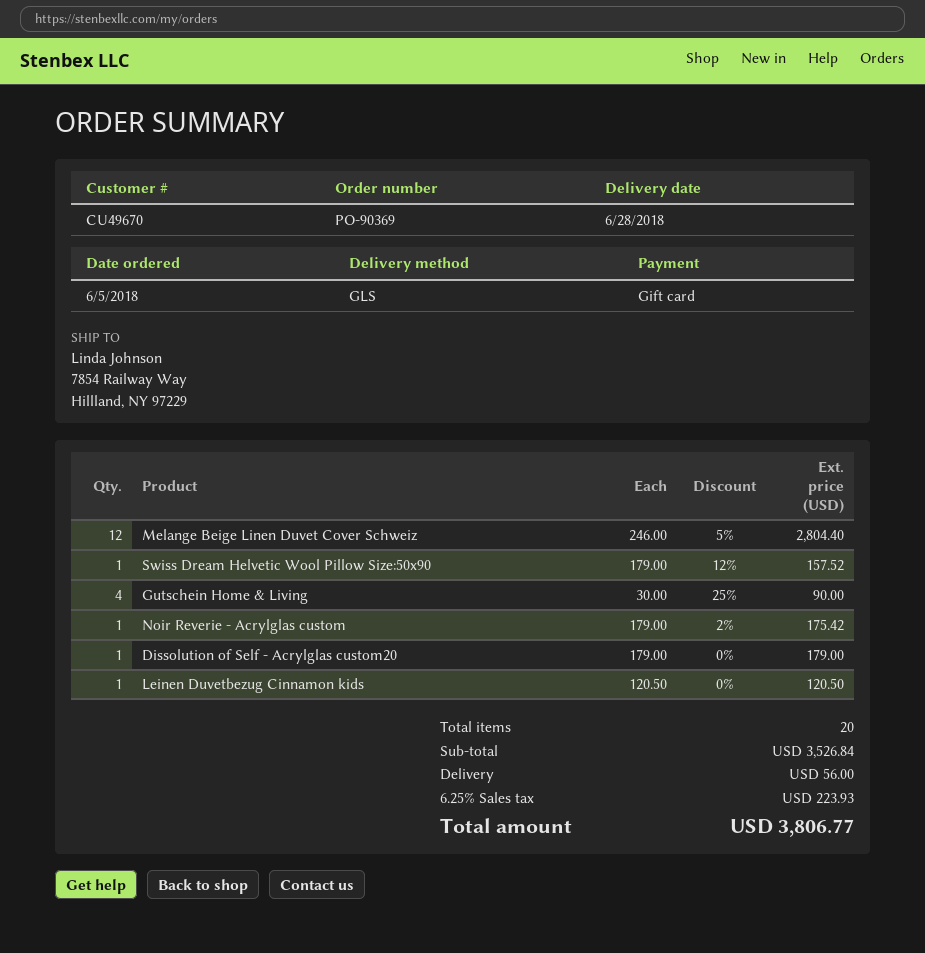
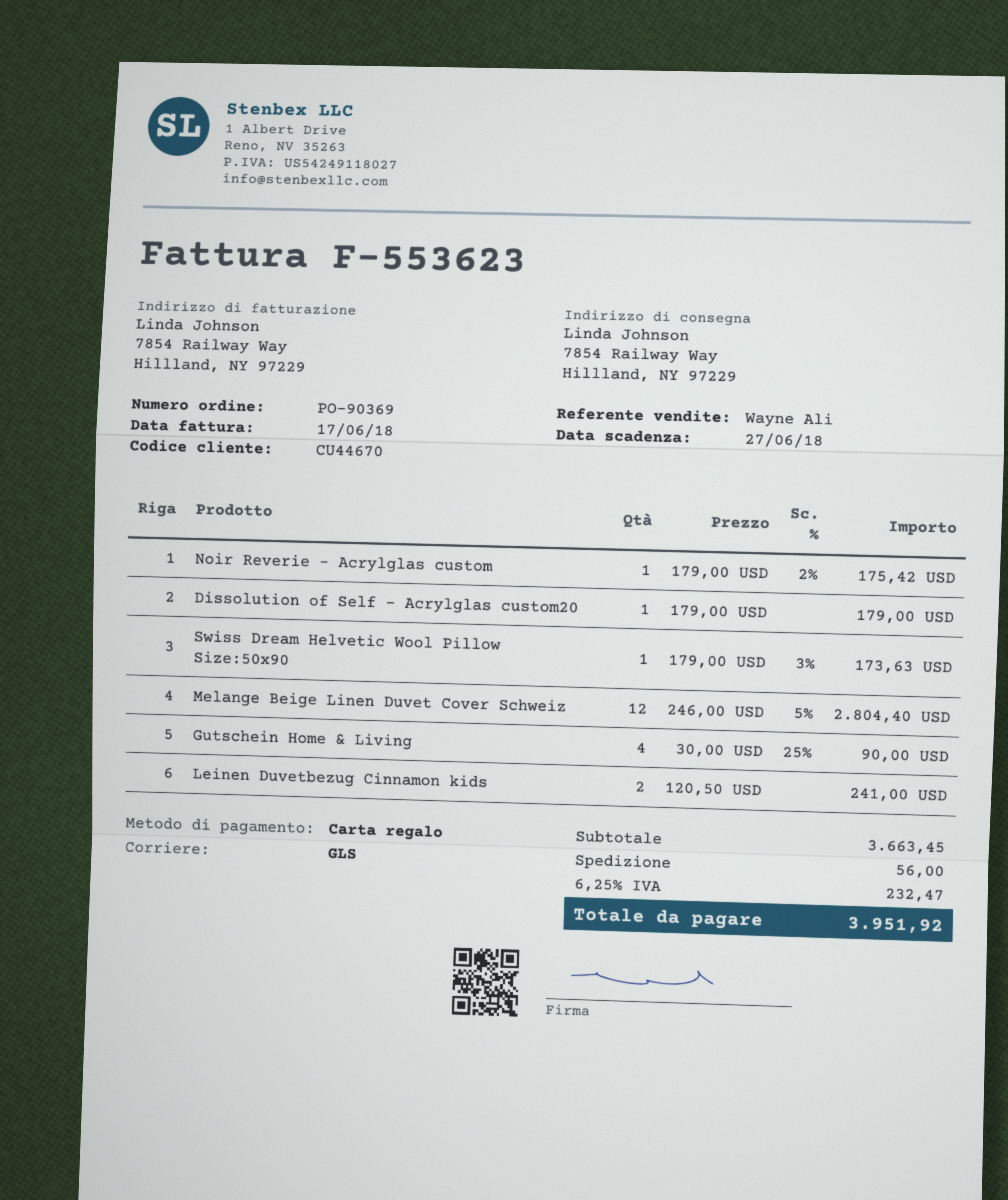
customer number: CU49670 -> CU44670
Swiss Dream Helvetic Wool Pillow Size:50x90: 1 x 179.00 - 12% = 157.52 -> 1 x 179.00 - 3% = 173.63
Leinen Duvetbezug Cinnamon kids: 1 x 120.50 = 120.50 -> 2 x 120.50 = 241.00
subtotal: 3526.84 -> 3663.45
tax: 6.25% = 223.93 -> 6.25% = 232.47
total: 3806.77 -> 3951.92

